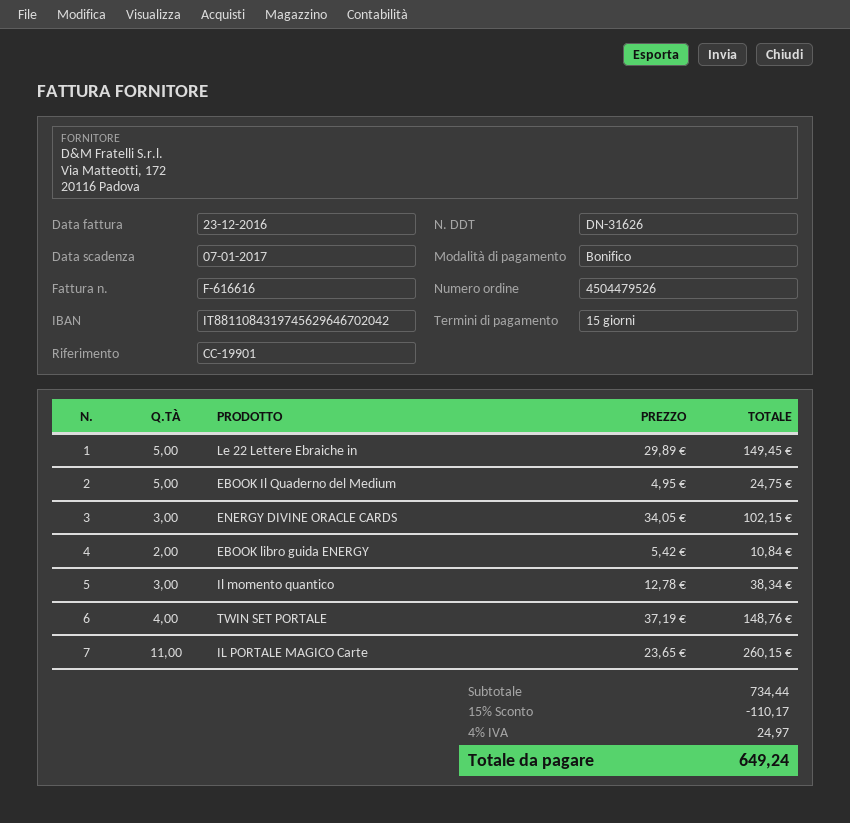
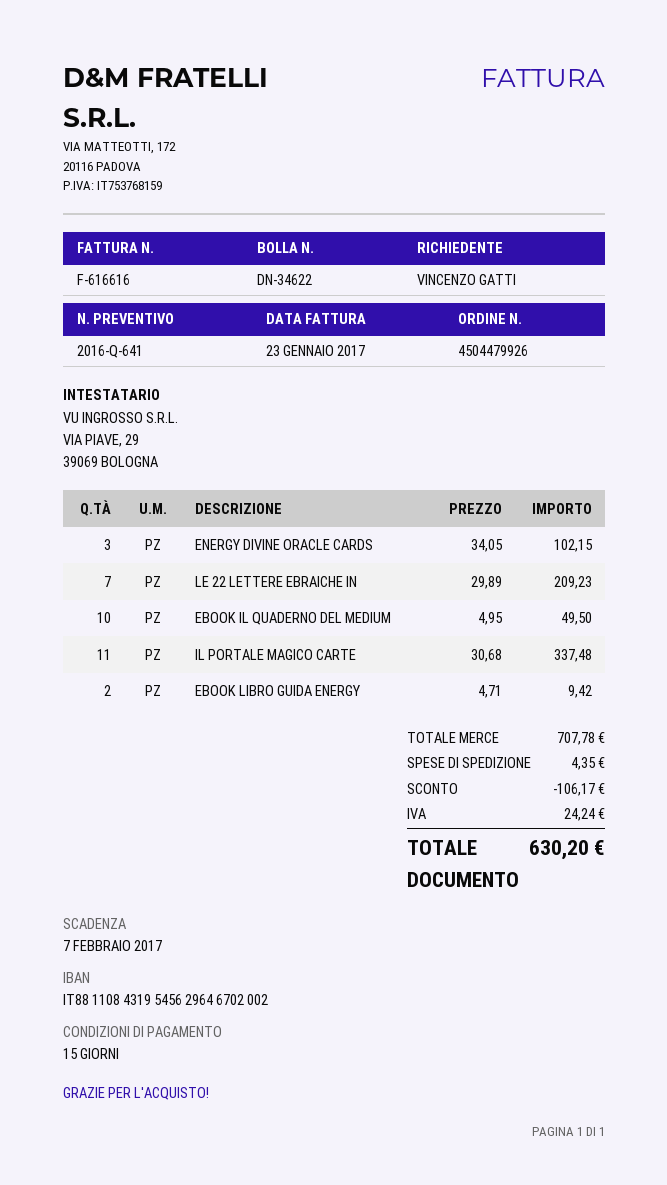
order number: 4504479526 -> 4504479926
delivery note number: DN-31626 -> DN-34622
invoice date: 2016-12-23 -> 2017-01-23
due date: 2017-01-07 -> 2017-02-07
bank account: IT8811084319745629646702042 -> IT8811084319545629646702002
Le 22 Lettere Ebraiche in: 5 x 29.89 = 149.45 -> 7 x 29.89 = 209.23
EBOOK Il Quaderno del Medium: 5 x 4.95 = 24.75 -> 10 x 4.95 = 49.50
EBOOK libro guida ENERGY: 2 x 5.42 = 10.84 -> 2 x 4.71 = 9.42
Il momento quantico: 3 x 12.78 = 38.34 -> none
TWIN SET PORTALE: 4 x 37.19 = 148.76 -> none
IL PORTALE MAGICO Carte: 11 x 23.65 = 260.15 -> 11 x 30.68 = 337.48
subtotal: 734.44 -> 707.78
discount: 110.17 -> 106.17
shipping: none -> 4.35
tax: 24.97 -> 24.24
total: 649.24 -> 630.20

